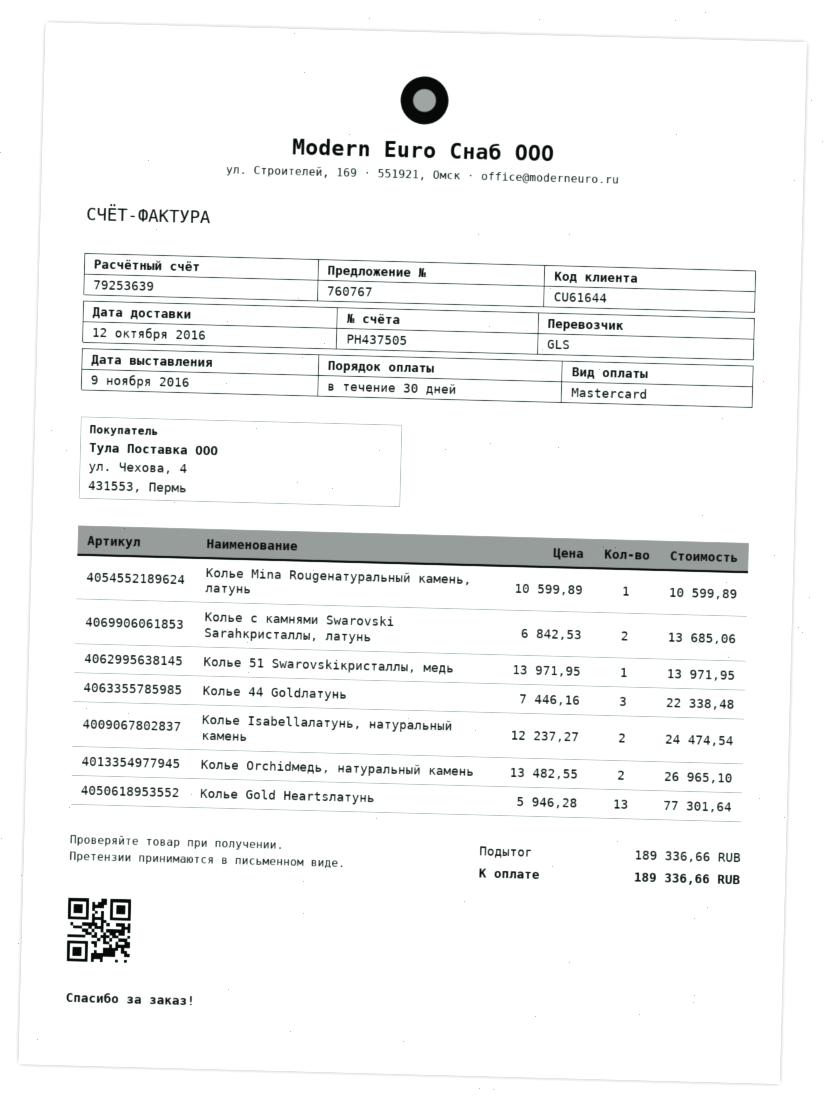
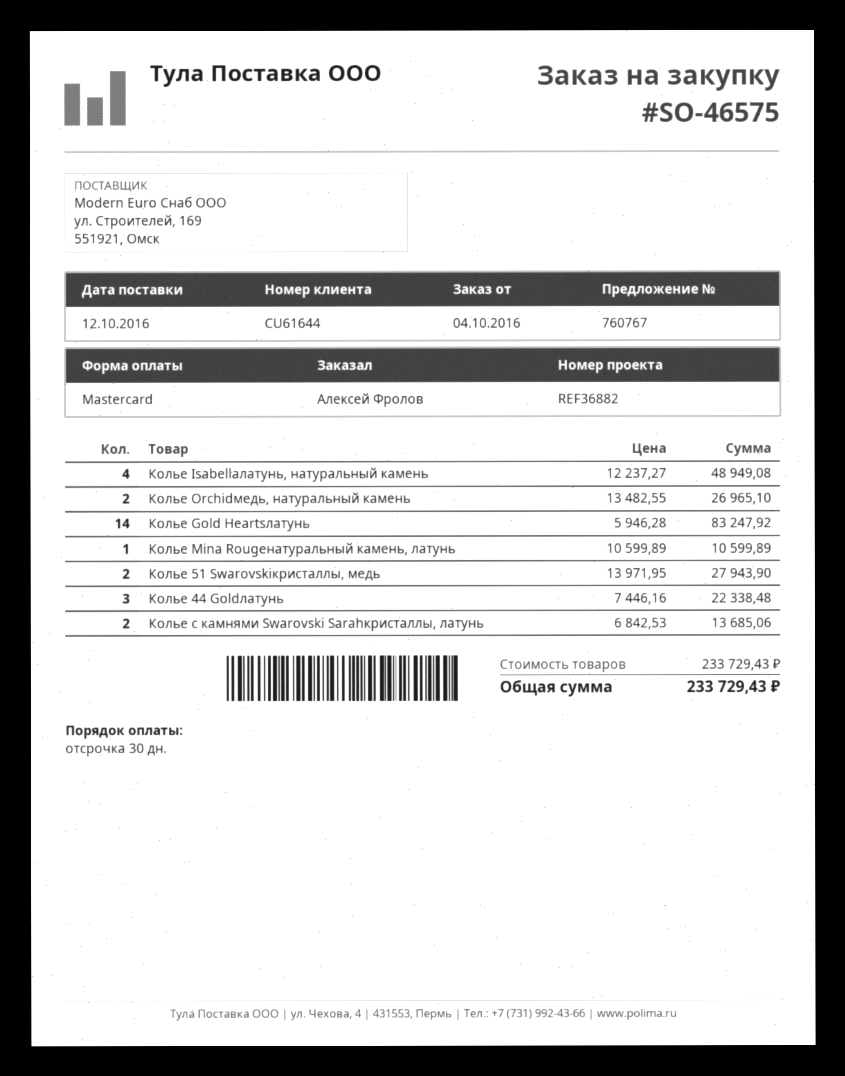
Колье 51 Swarovskiкристаллы, медь: 1 x 13971.95 = 13971.95 -> 2 x 13971.95 = 27943.90
Колье Isabellaлатунь, натуральный камень: 2 x 12237.27 = 24474.54 -> 4 x 12237.27 = 48949.08
Колье Gold Heartsлатунь: 13 x 5946.28 = 77301.64 -> 14 x 5946.28 = 83247.92
subtotal: 189336.66 -> 233729.43
total: 189336.66 -> 233729.43

